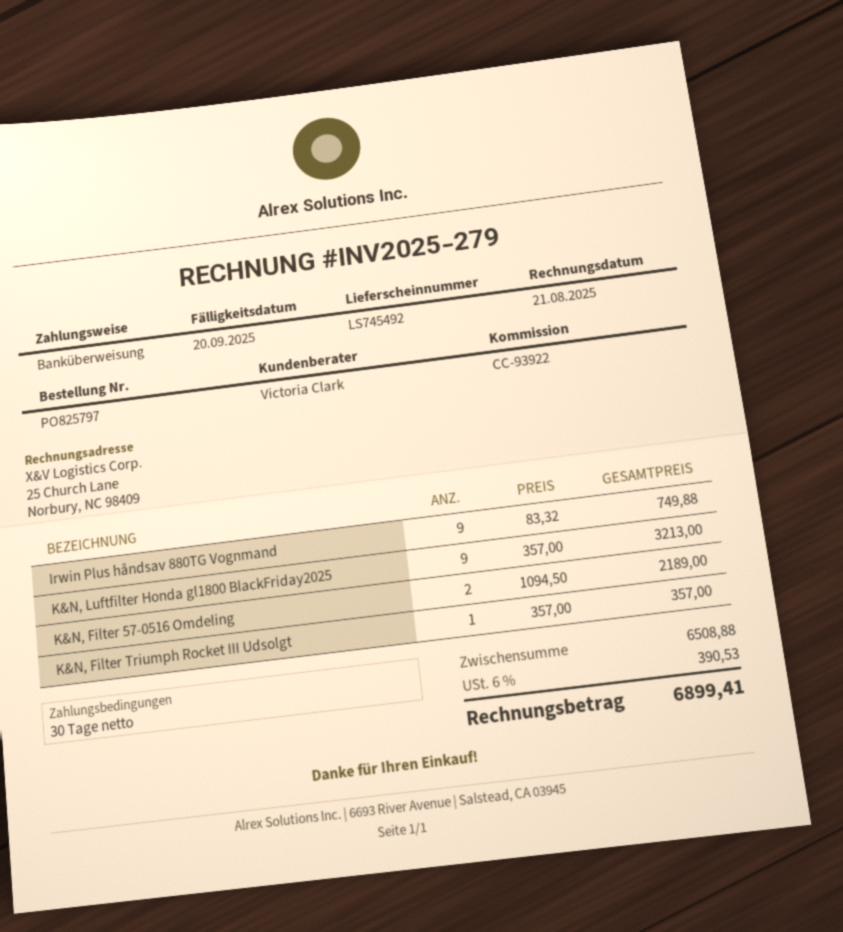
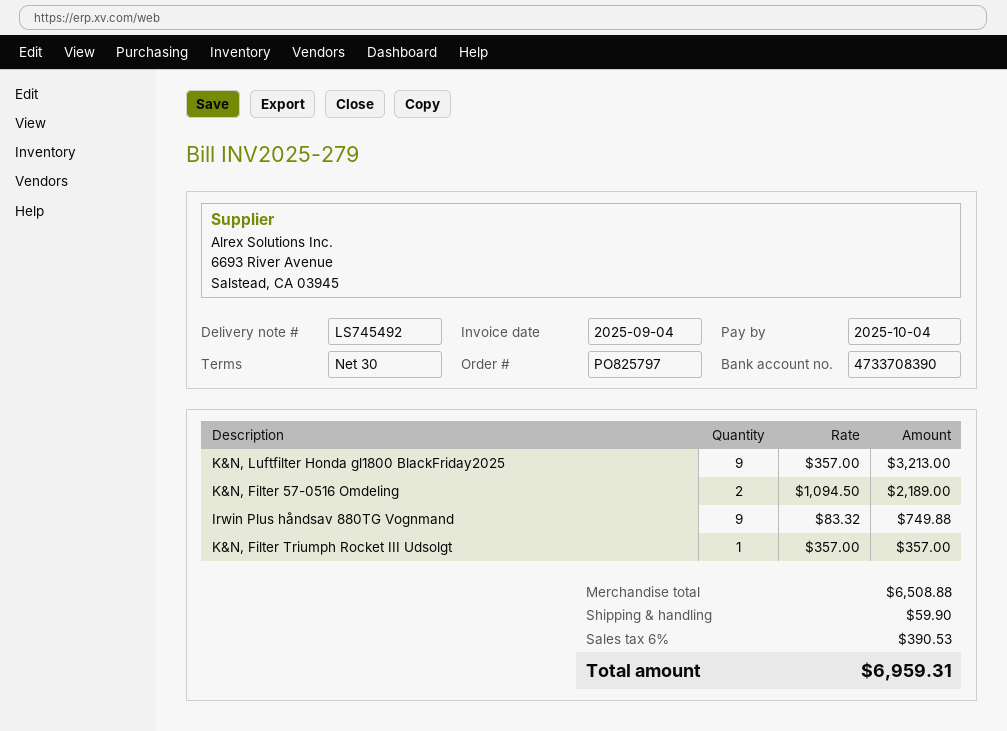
invoice date: 2025-08-21 -> 2025-09-04
due date: 2025-09-20 -> 2025-10-04
shipping: none -> 59.90
total: 6899.41 -> 6959.31

